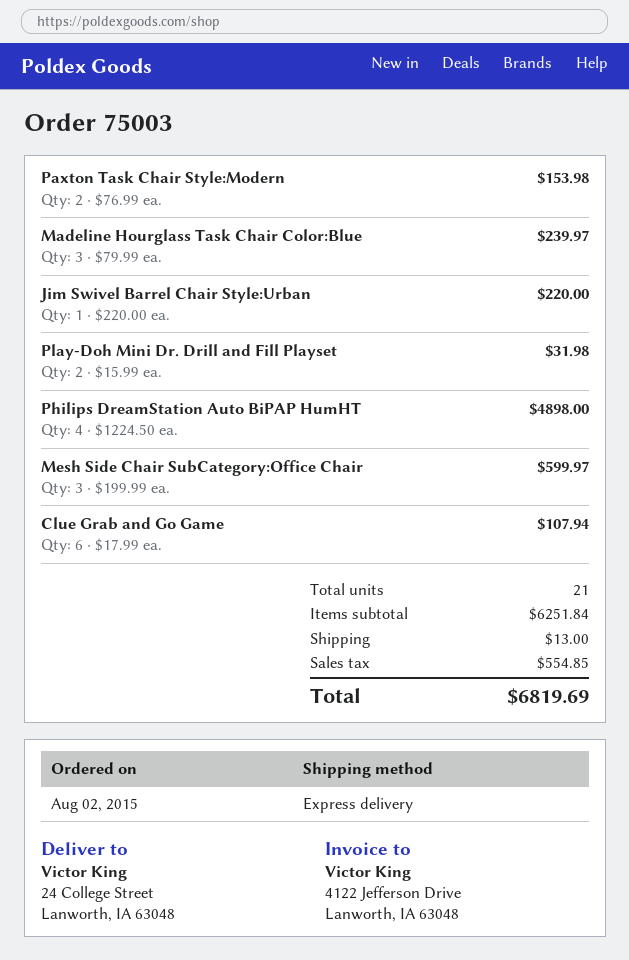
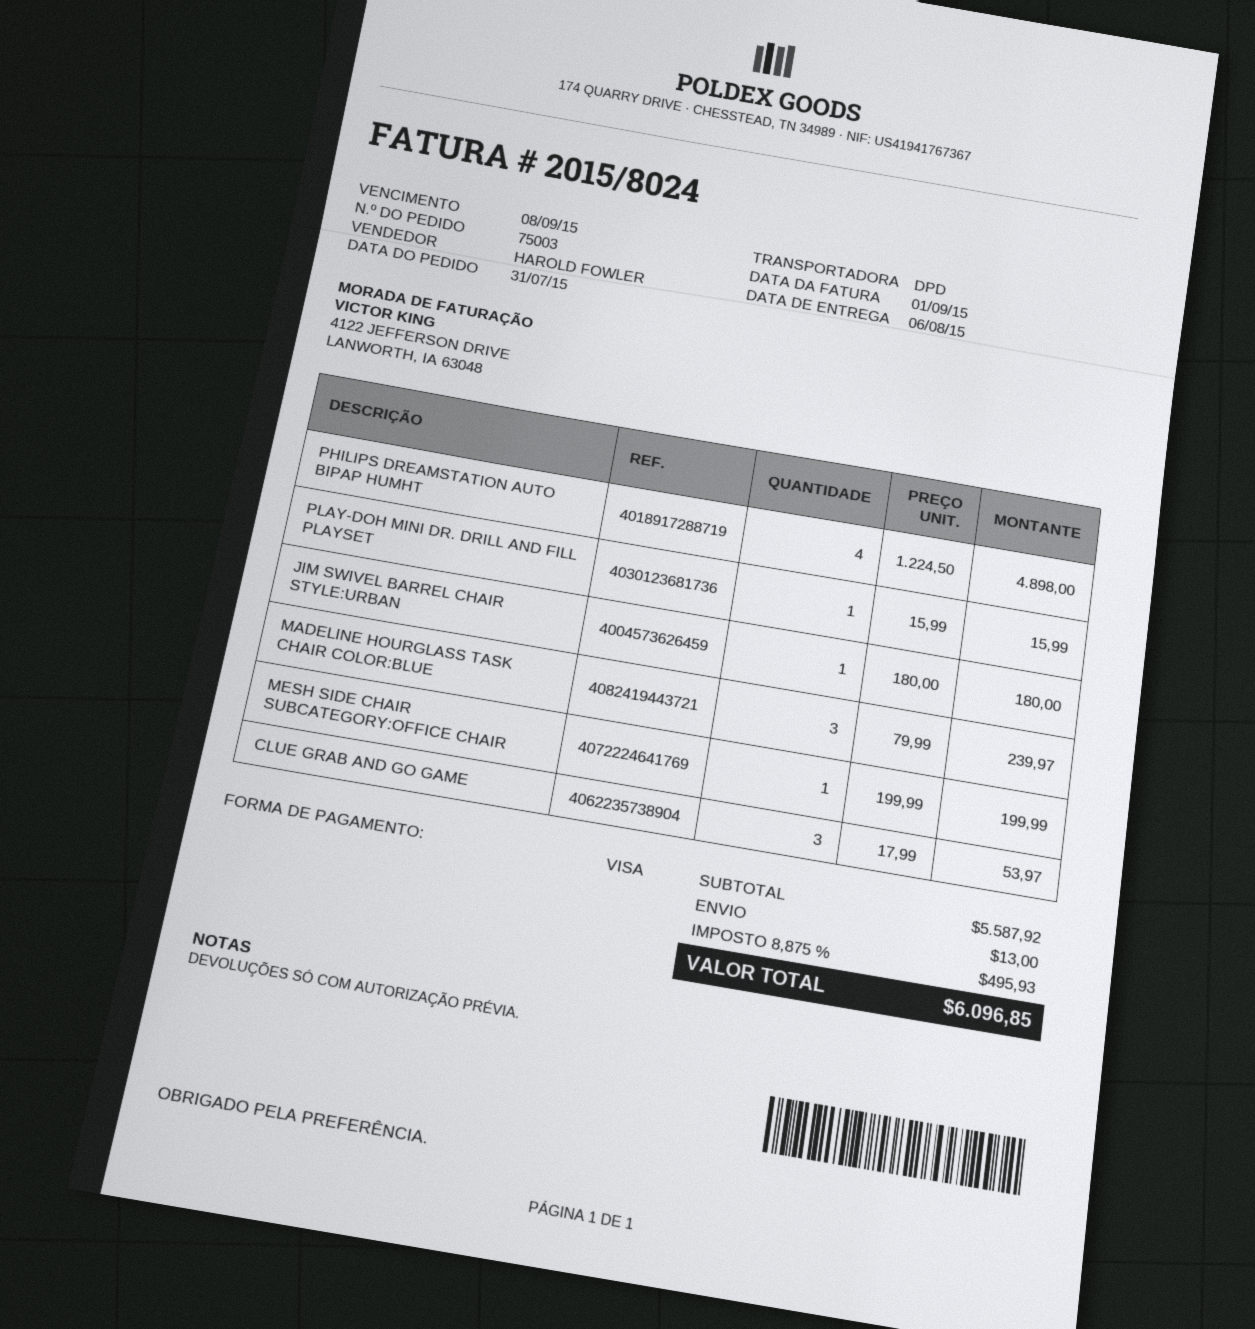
order date: 2015-08-02 -> 2015-07-31
shipping method: express -> DPD
Paxton Task Chair Style:Modern: 2 x 76.99 = 153.98 -> none
Jim Swivel Barrel Chair Style:Urban: 1 x 220.00 = 220.00 -> 1 x 180.00 = 180.00
Play-Doh Mini Dr. Drill and Fill Playset: 2 x 15.99 = 31.98 -> 1 x 15.99 = 15.99
Mesh Side Chair SubCategory:Office Chair: 3 x 199.99 = 599.97 -> 1 x 199.99 = 199.99
Clue Grab and Go Game: 6 x 17.99 = 107.94 -> 3 x 17.99 = 53.97
subtotal: 6251.84 -> 5587.92
tax: 554.85 -> 495.93
total: 6819.69 -> 6096.85

